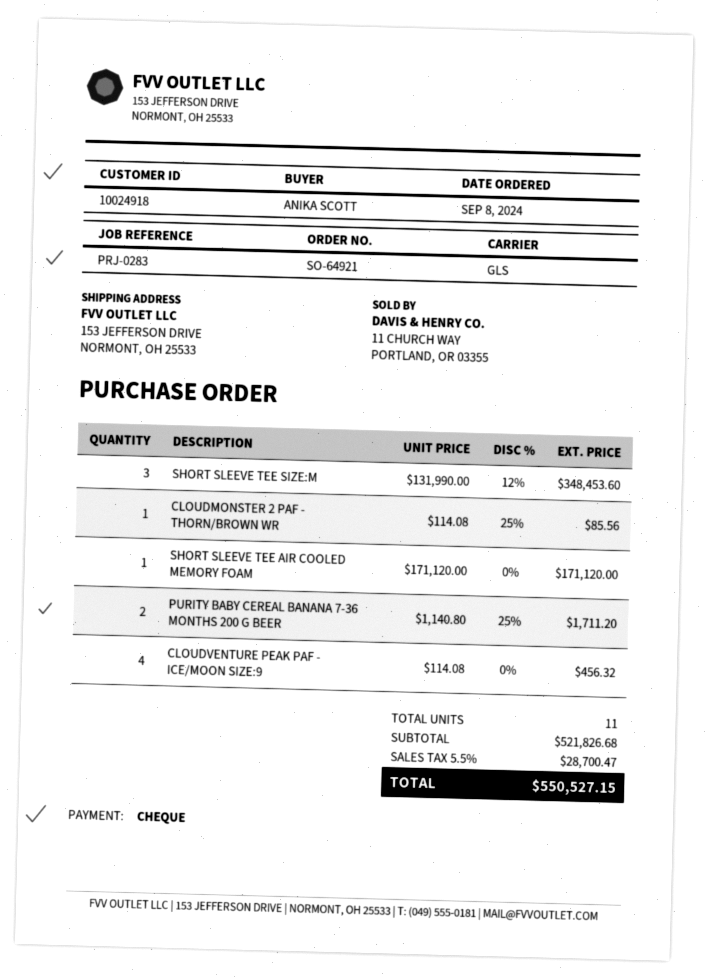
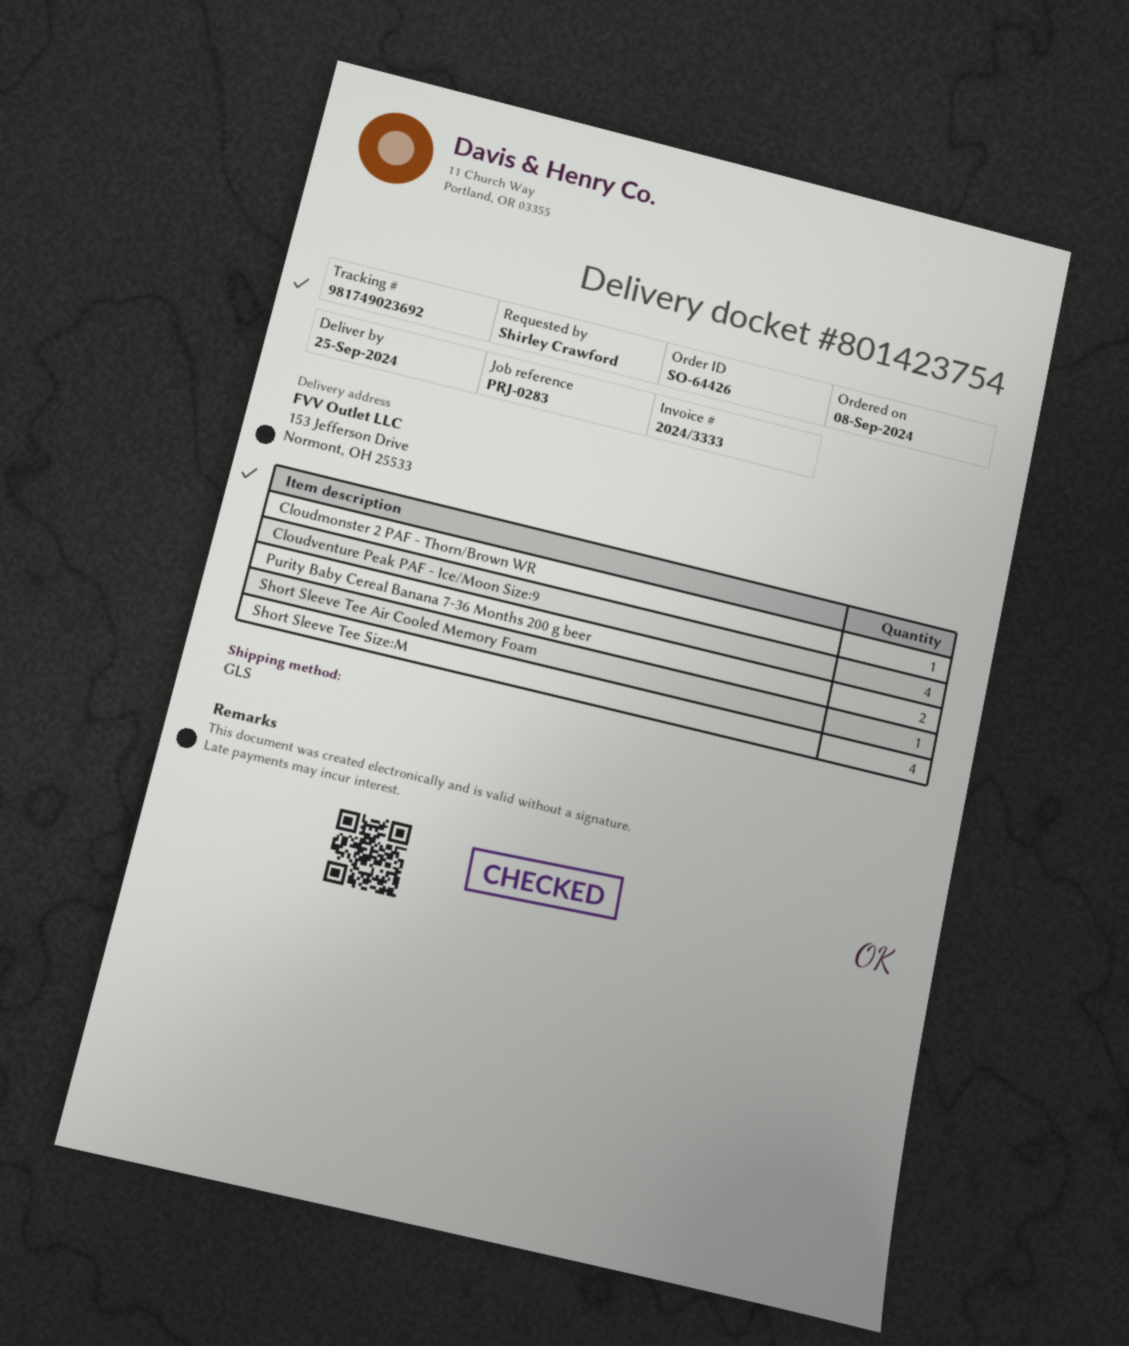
order number: SO-64921 -> SO-64426
ordered by: ANIKA SCOTT -> Shirley Crawford
SHORT SLEEVE TEE SIZE:M: 3 -> 4

